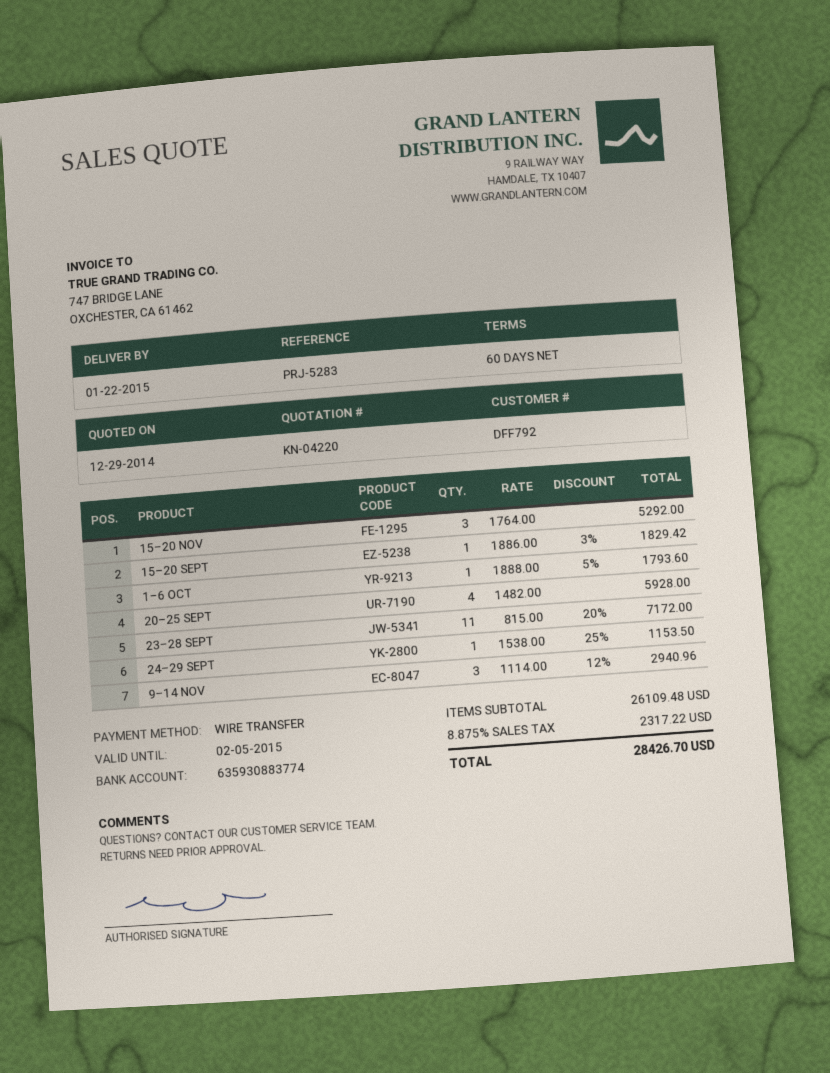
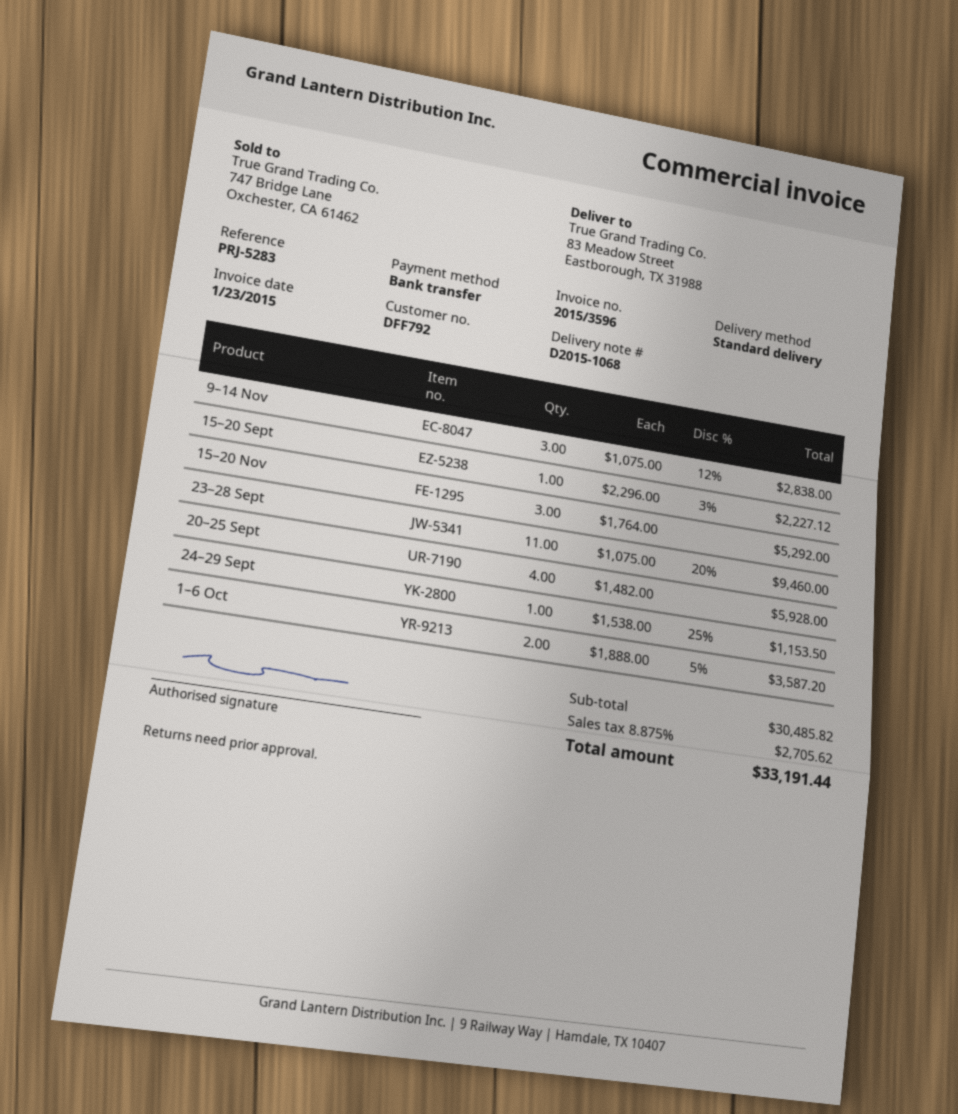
15–20 SEPT: 1 x 1886.00 - 3% = 1829.42 -> 1 x 2296.00 - 3% = 2227.12
1–6 OCT: 1 x 1888.00 - 5% = 1793.60 -> 2 x 1888.00 - 5% = 3587.20
23–28 SEPT: 11 x 815.00 - 20% = 7172.00 -> 11 x 1075.00 - 20% = 9460.00
9–14 NOV: 3 x 1114.00 - 12% = 2940.96 -> 3 x 1075.00 - 12% = 2838.00
subtotal: 26109.48 -> 30485.82
tax: 8.875% = 2317.22 -> 8.875% = 2705.62
total: 28426.70 -> 33191.44

